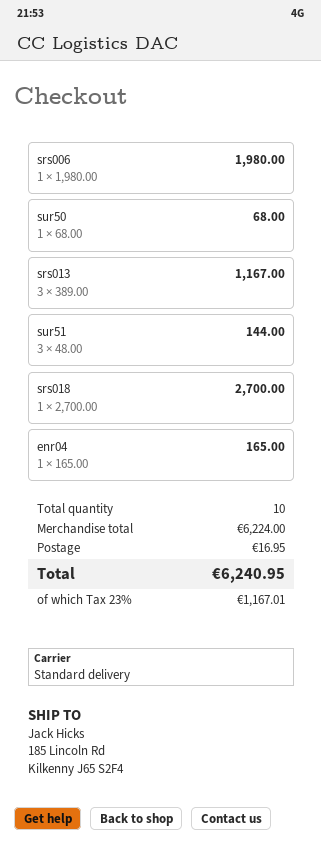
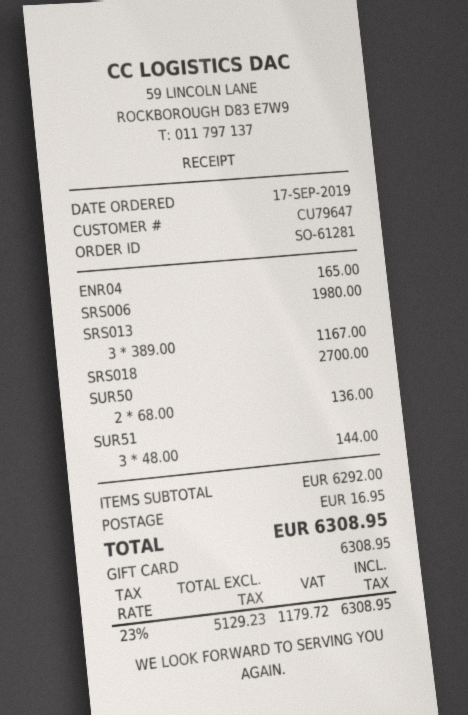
sur50: 1 x 68.00 = 68.00 -> 2 x 68.00 = 136.00
subtotal: 6224.00 -> 6292.00
tax: 23% = 1167.01 -> 23% = 1179.72
total: 6240.95 -> 6308.95

